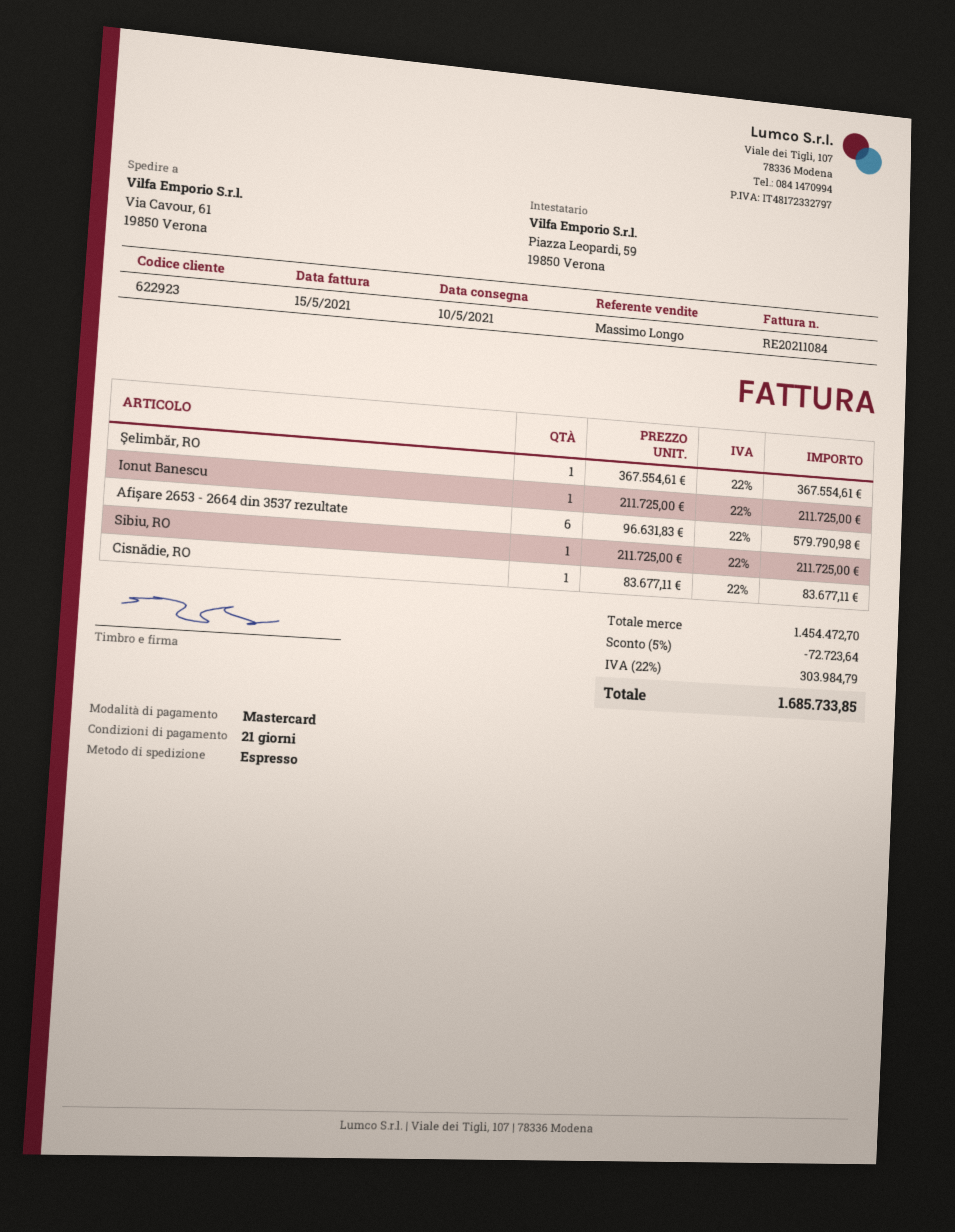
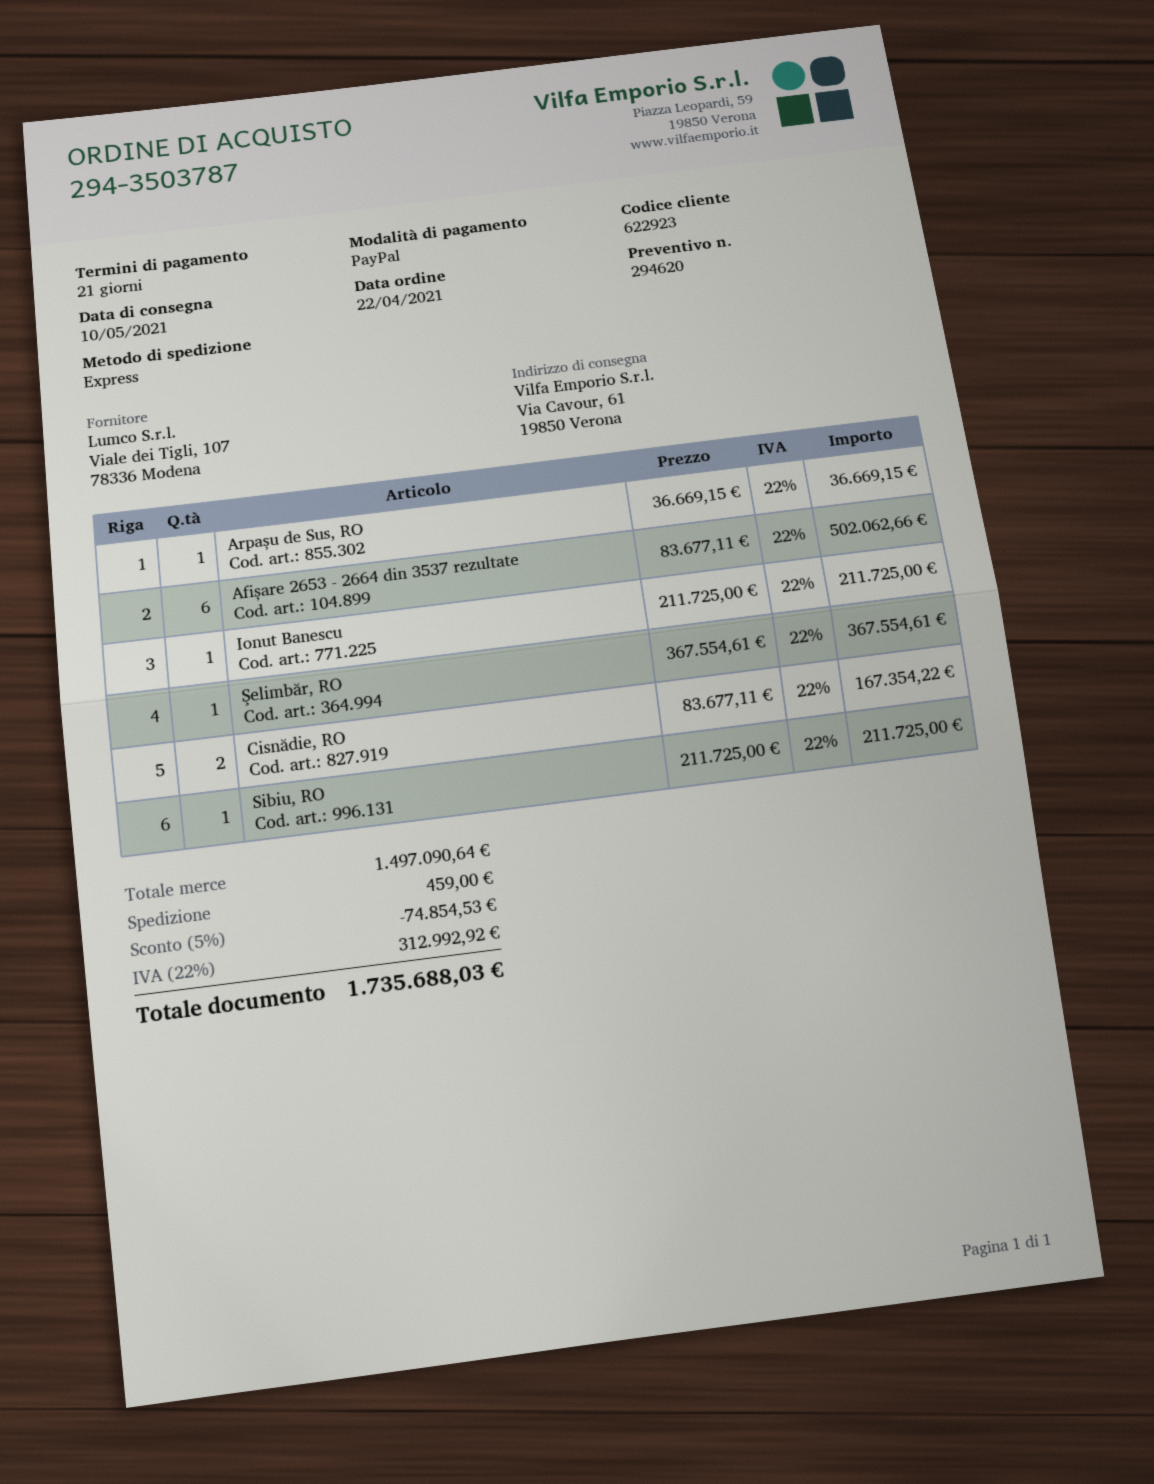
payment method: Mastercard -> PayPal
Afișare 2653 - 2664 din 3537 rezultate: 6 x 96631.83 = 579790.98 -> 6 x 83677.11 = 502062.66
Cisnădie, RO: 1 x 83677.11 = 83677.11 -> 2 x 83677.11 = 167354.22
Arpașu de Sus, RO: none -> 1 x 36669.15 = 36669.15
subtotal: 1454472.70 -> 1497090.64
discount: 5% = 72723.64 -> 5% = 74854.53
shipping: none -> 459.00
tax: 22% = 303984.79 -> 22% = 312992.92
total: 1685733.85 -> 1735688.03

